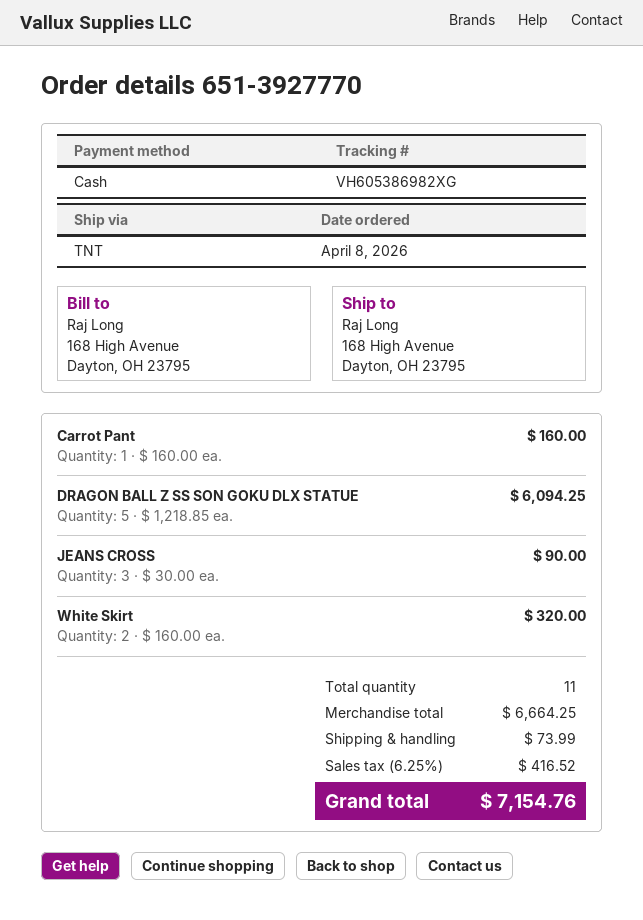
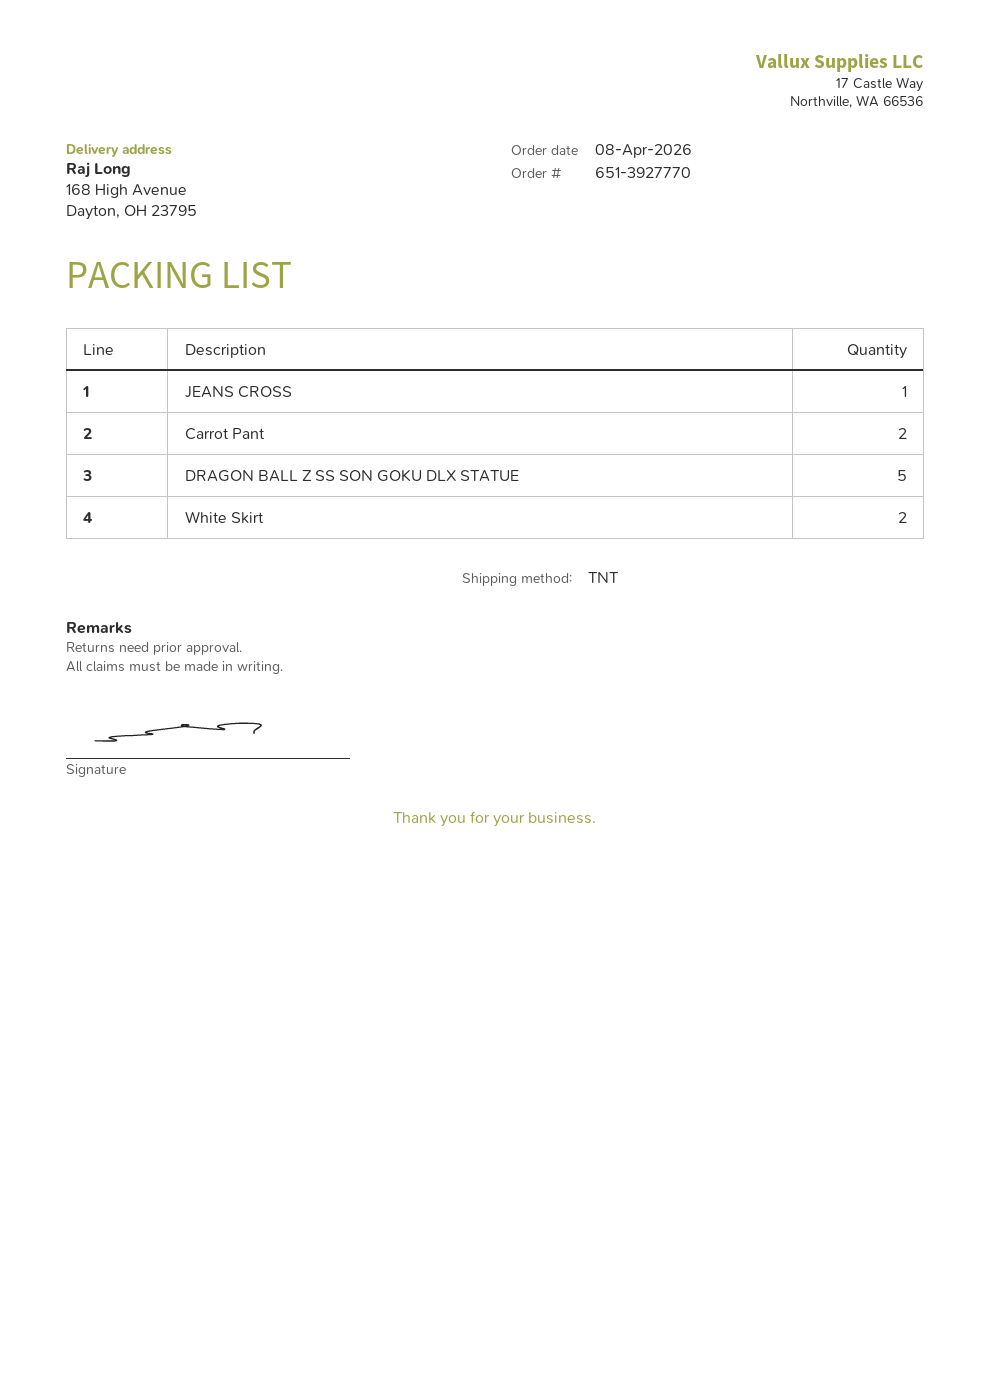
Carrot Pant: 1 -> 2
JEANS CROSS: 3 -> 1

